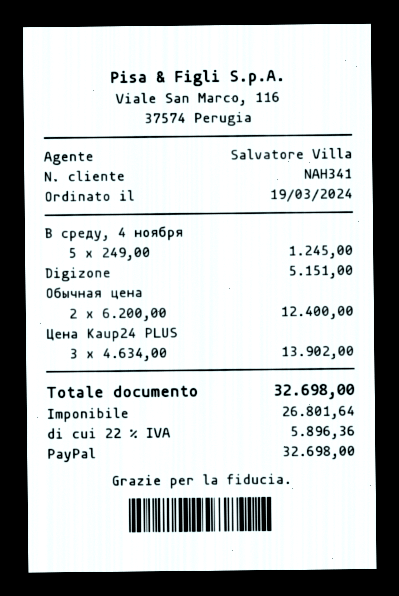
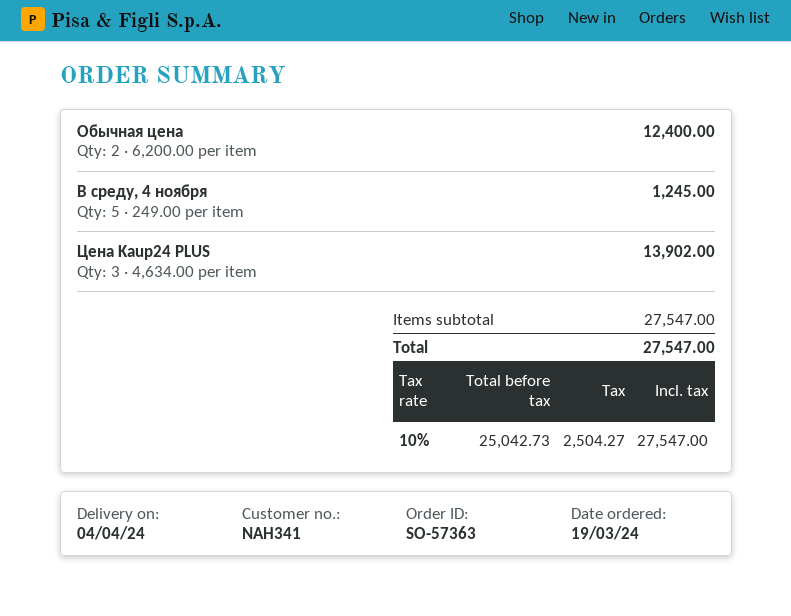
Digizone: 1 x 5151.00 = 5151.00 -> none
net: 26801.64 -> 25042.73
tax: 22% = 5896.36 -> 10% = 2504.27
total: 32698.00 -> 27547.00

